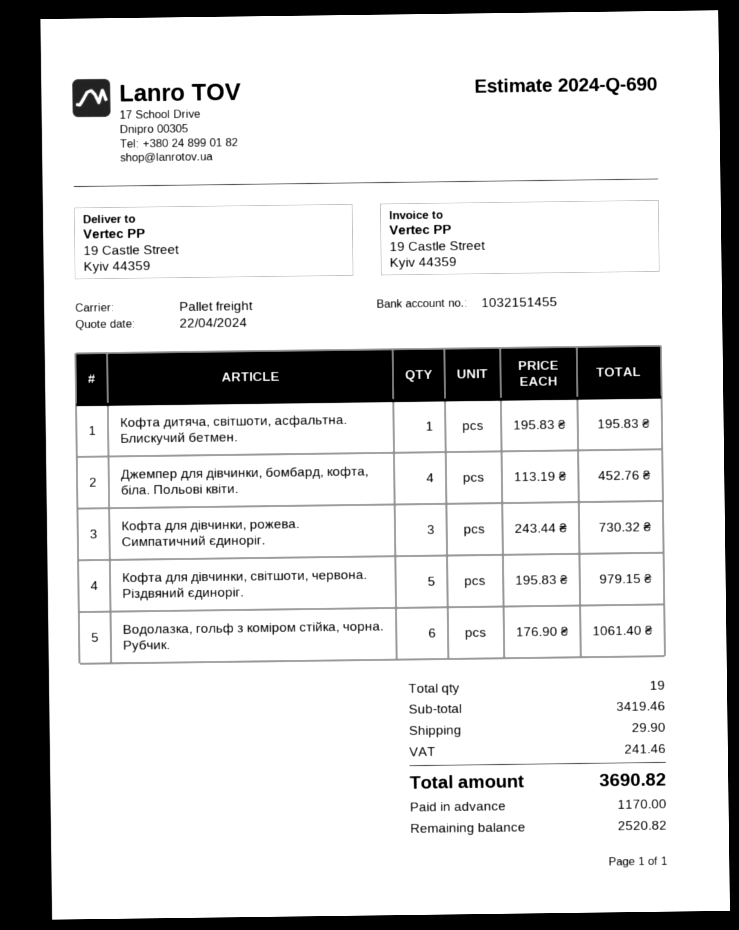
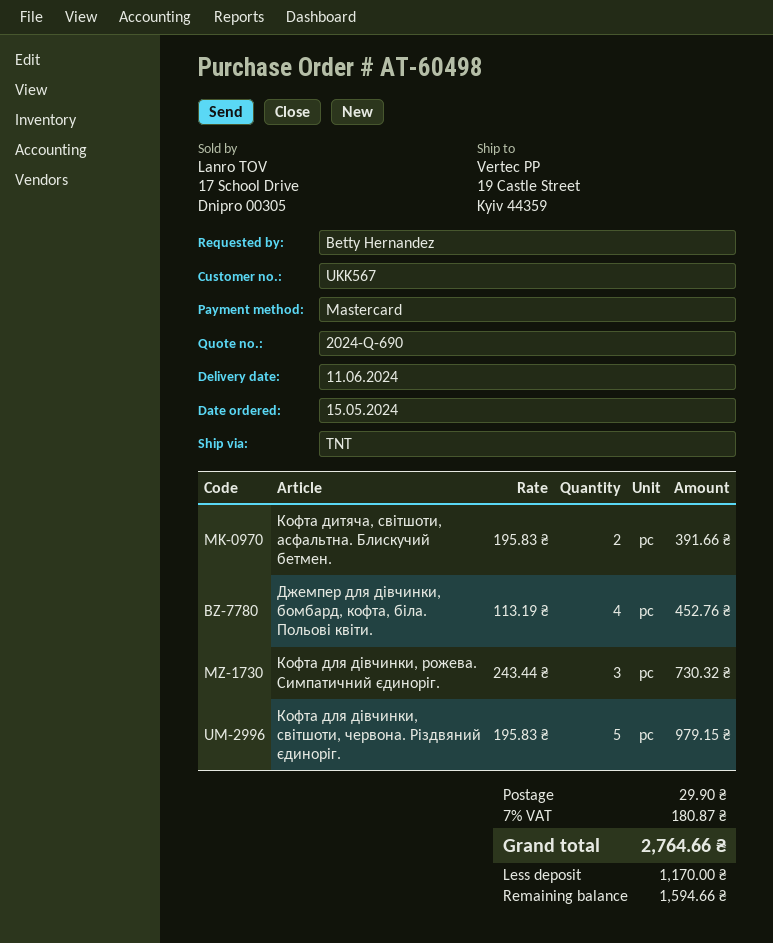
shipping method: pallet freight -> TNT
Кофта дитяча, світшоти, асфальтна. Блискучий бетмен.: 1 x 195.83 = 195.83 -> 2 x 195.83 = 391.66
Водолазка, гольф з коміром стійка, чорна. Рубчик.: 6 x 176.90 = 1061.40 -> none
tax: 241.46 -> 180.87
total: 3690.82 -> 2764.66
balance: 2520.82 -> 1594.66

